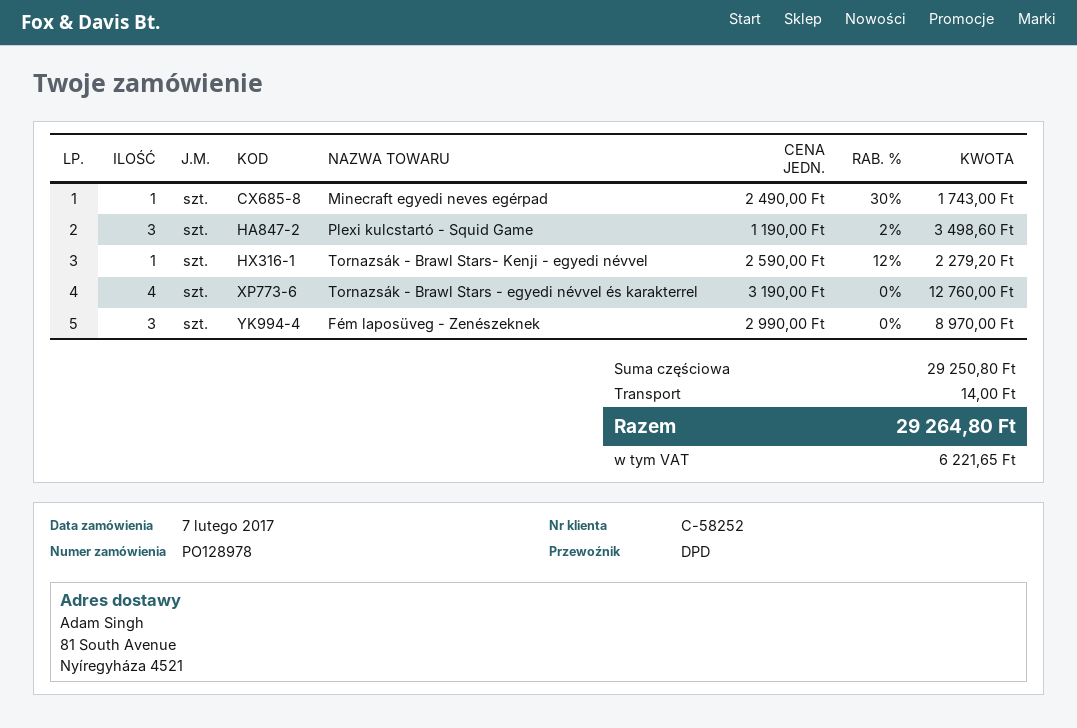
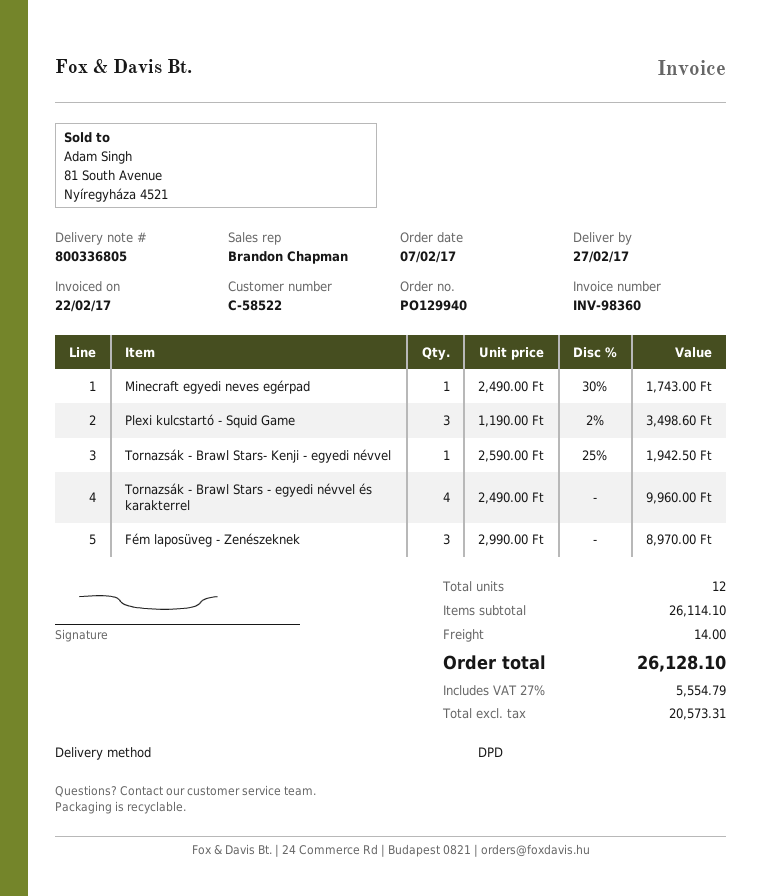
order number: PO128978 -> PO129940
customer number: C-58252 -> C-58522
Tornazsák - Brawl Stars- Kenji - egyedi névvel: 1 x 2590.00 - 12% = 2279.20 -> 1 x 2590.00 - 25% = 1942.50
Tornazsák - Brawl Stars - egyedi névvel és karakterrel: 4 x 3190.00 = 12760.00 -> 4 x 2490.00 = 9960.00
subtotal: 29250.80 -> 26114.10
tax: 6221.65 -> 5554.79
total: 29264.80 -> 26128.10

